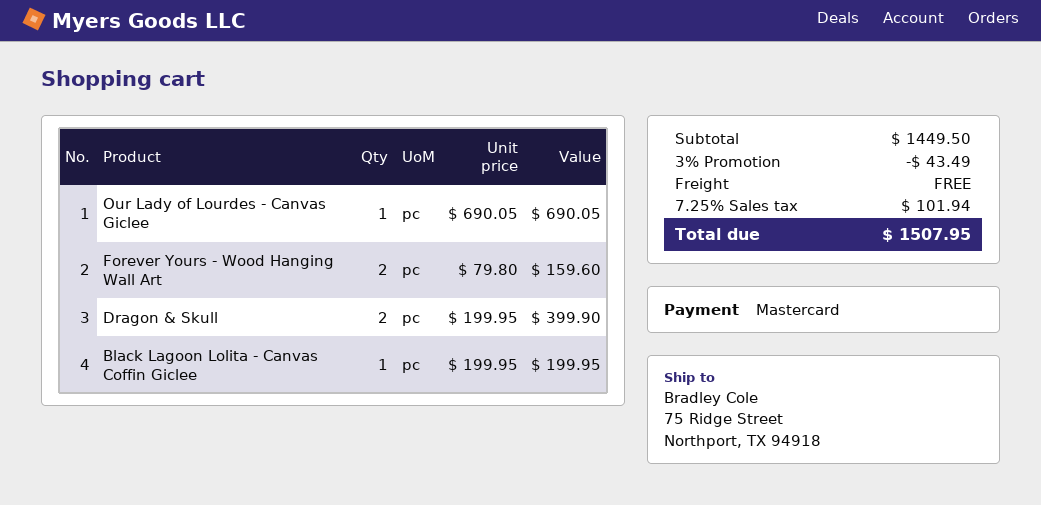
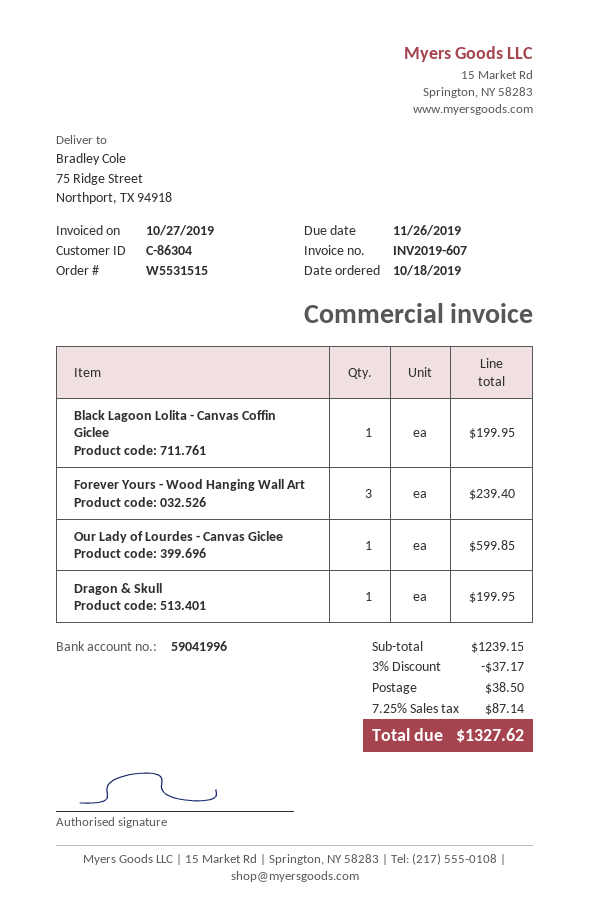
Our Lady of Lourdes - Canvas Giclee: 1 for 690.05 -> 1 for 599.85
Forever Yours - Wood Hanging Wall Art: 2 for 159.60 -> 3 for 239.40
Dragon & Skull: 2 for 399.90 -> 1 for 199.95
subtotal: 1449.50 -> 1239.15
discount: 3% = 43.49 -> 3% = 37.17
shipping: 0.00 -> 38.50
tax: 7.25% = 101.94 -> 7.25% = 87.14
total: 1507.95 -> 1327.62

